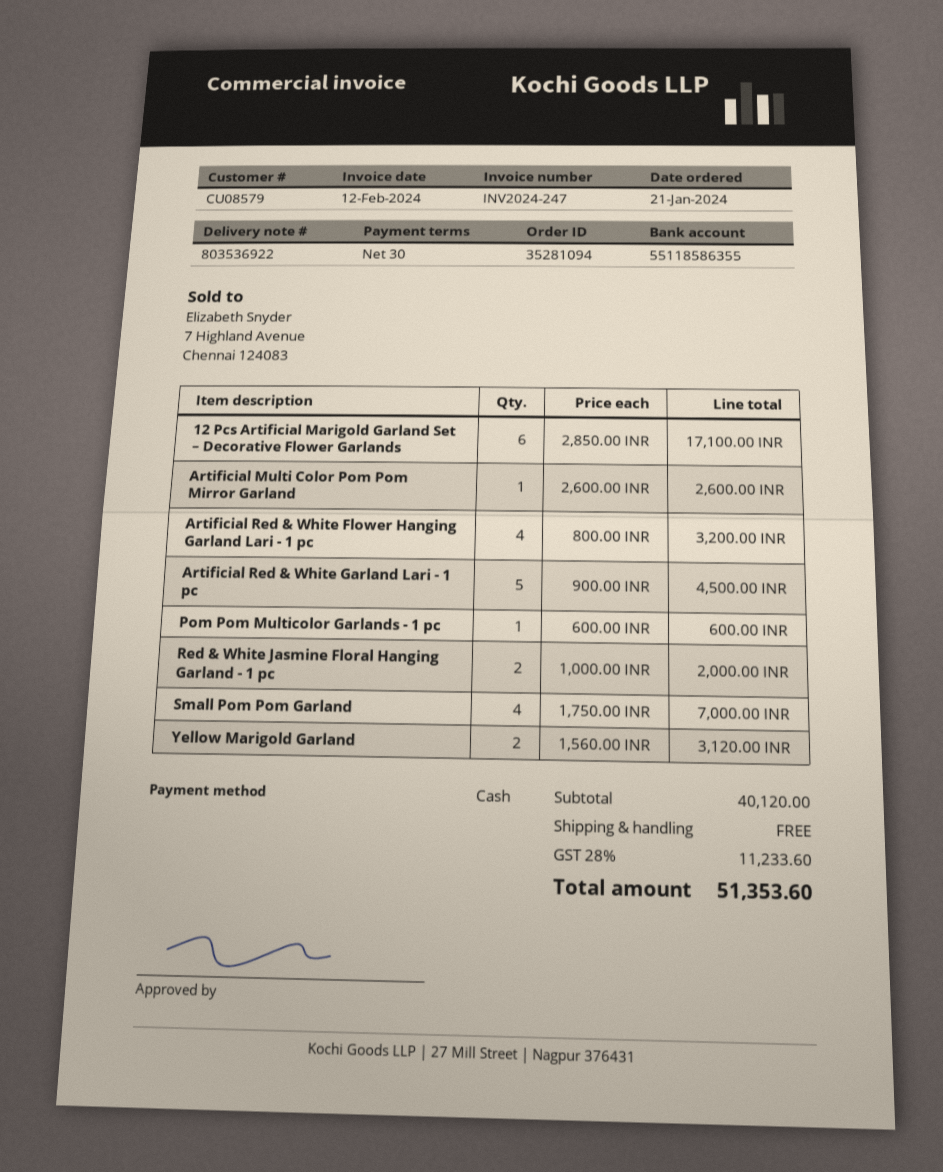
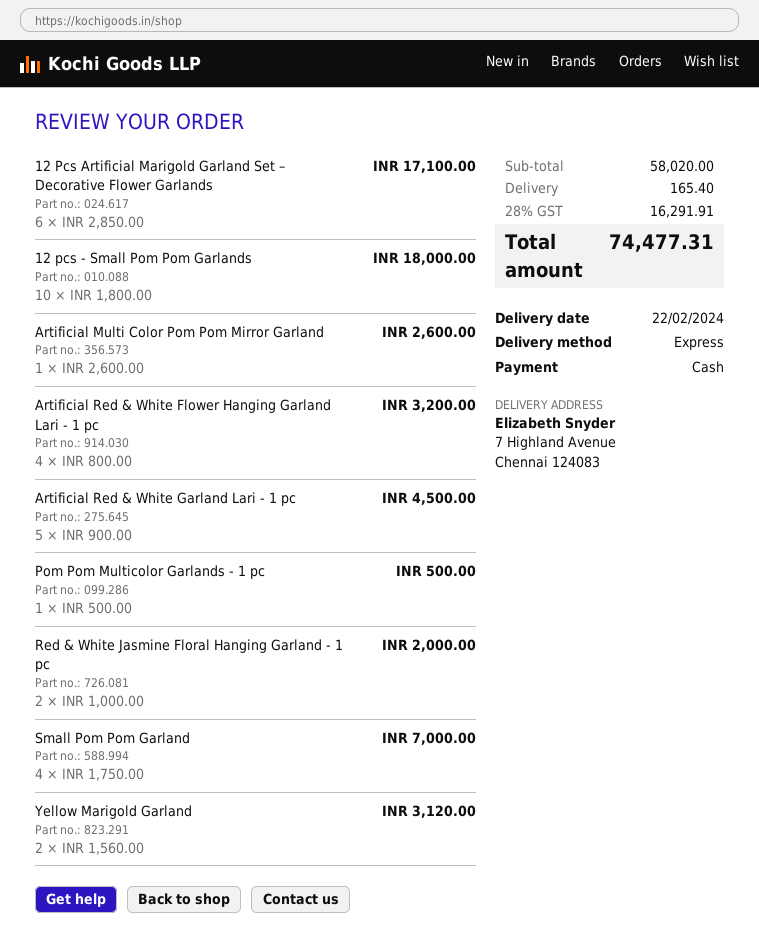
Pom Pom Multicolor Garlands - 1 pc: 1 x 600.00 = 600.00 -> 1 x 500.00 = 500.00
12 pcs - Small Pom Pom Garlands: none -> 10 x 1800.00 = 18000.00
subtotal: 40120.00 -> 58020.00
shipping: 0.00 -> 165.40
tax: 28% = 11233.60 -> 28% = 16291.91
total: 51353.60 -> 74477.31

